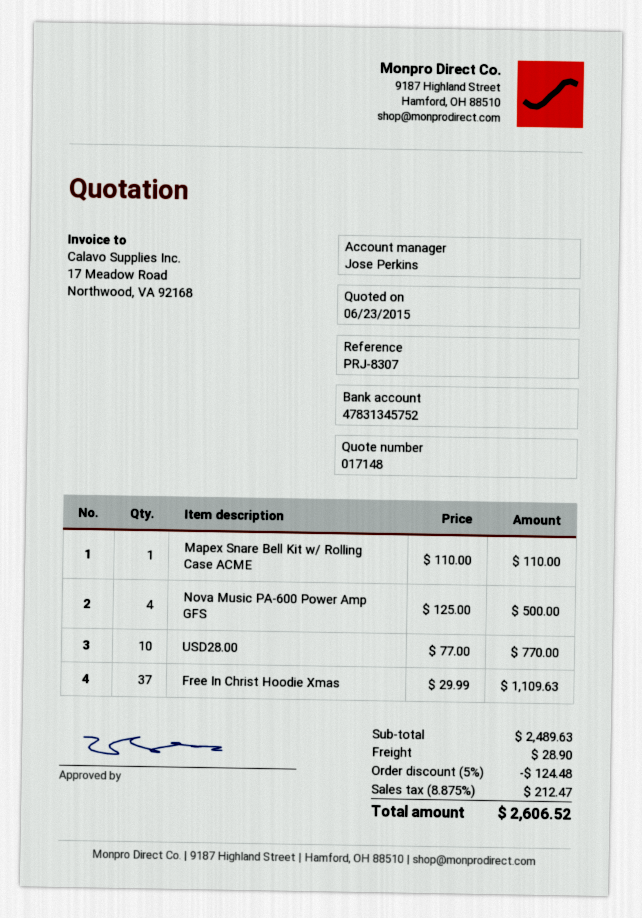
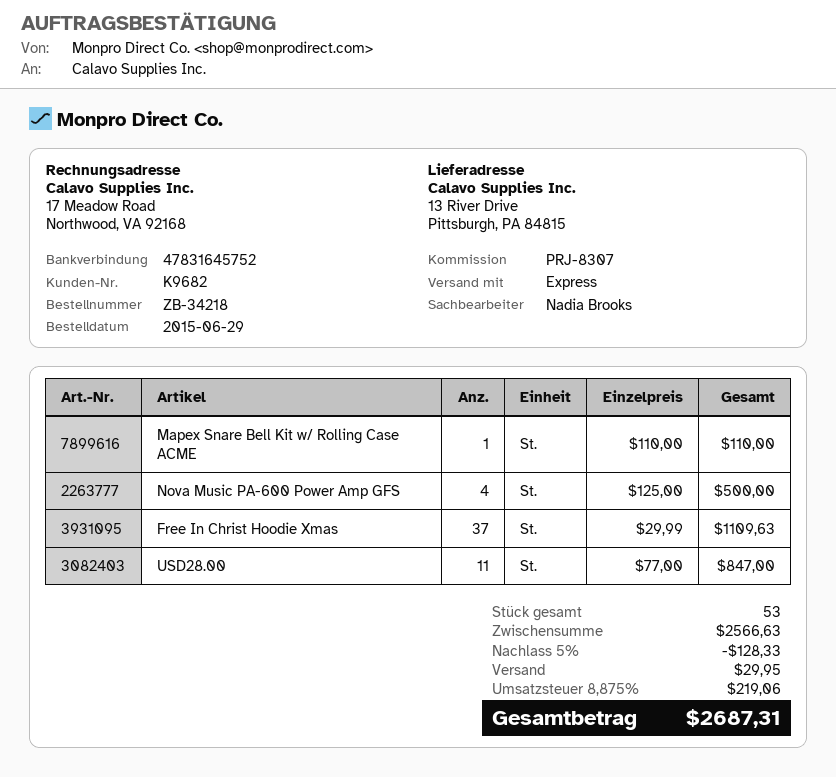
sales rep: Jose Perkins -> Nadia Brooks
bank account: 47831345752 -> 47831645752
USD28.00: 10 x 77.00 = 770.00 -> 11 x 77.00 = 847.00
subtotal: 2489.63 -> 2566.63
discount: 5% = 124.48 -> 5% = 128.33
shipping: 28.90 -> 29.95
tax: 8.875% = 212.47 -> 8.875% = 219.06
total: 2606.52 -> 2687.31

